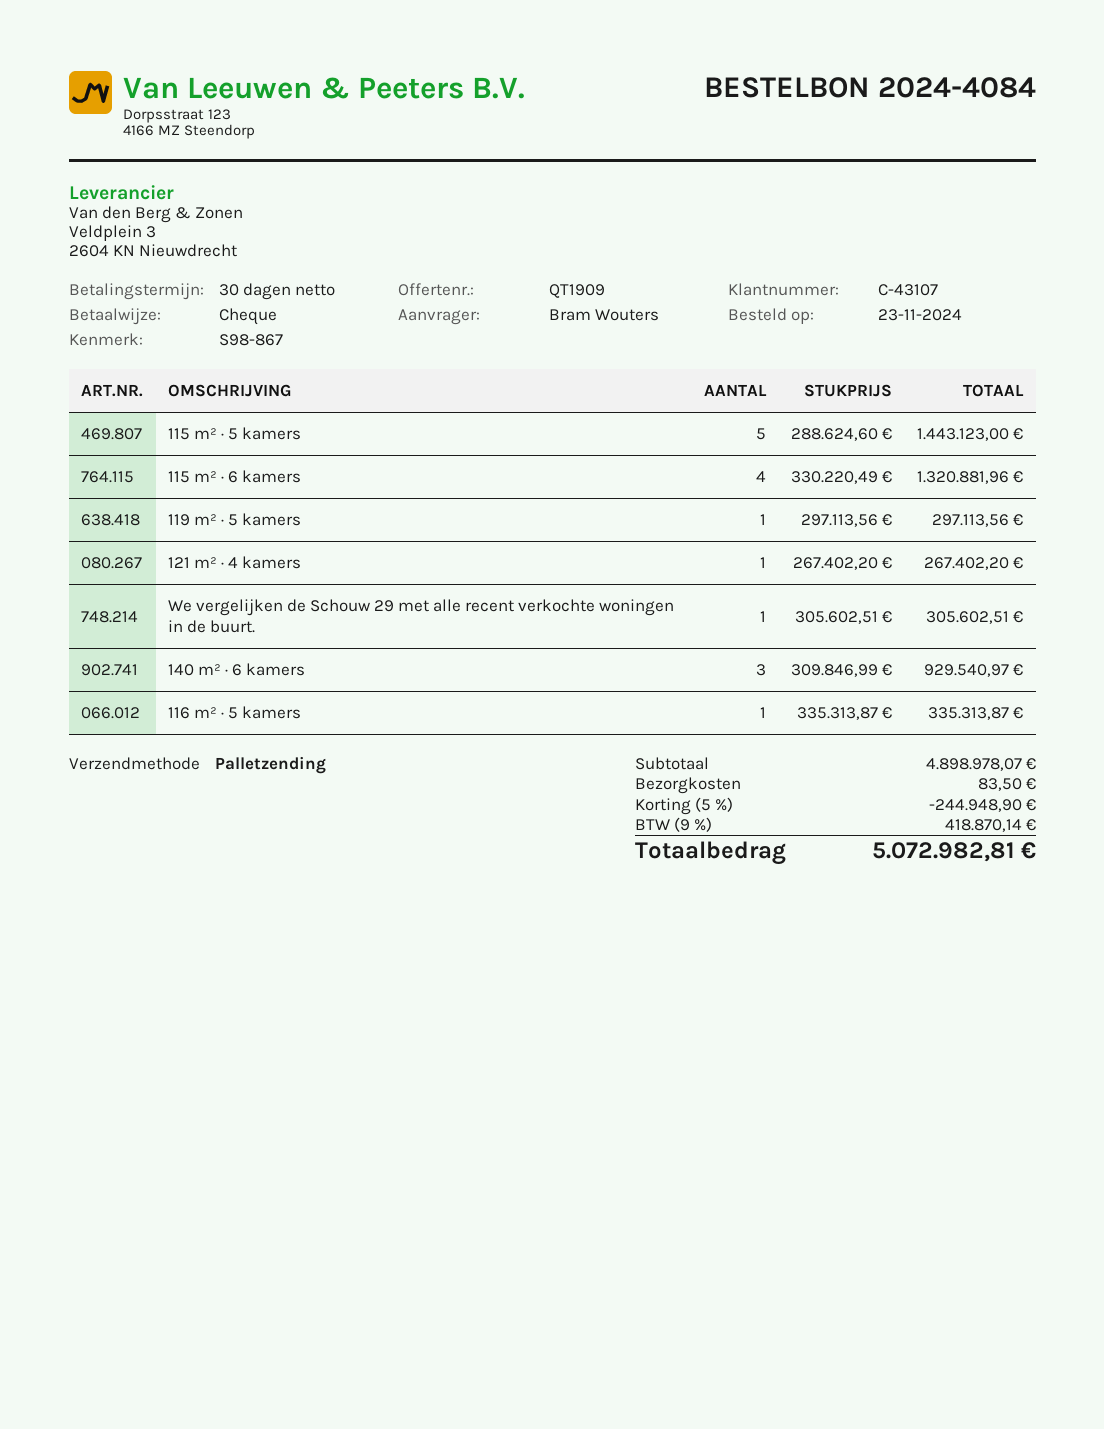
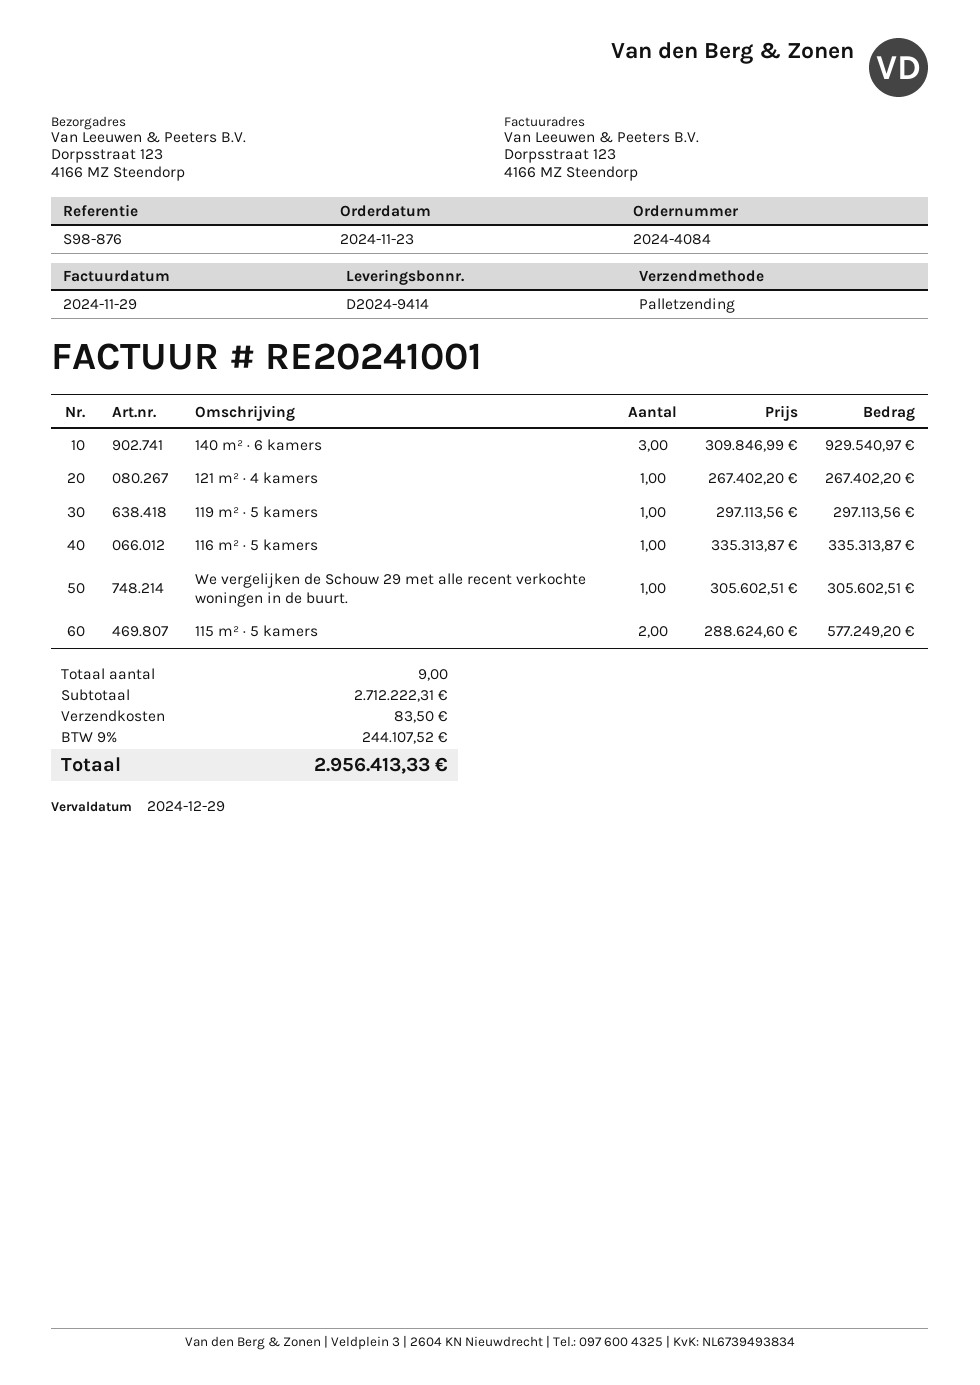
reference: S98-867 -> S98-876
115 m² · 5 kamers: 5 x 288624.60 = 1443123.00 -> 2 x 288624.60 = 577249.20
115 m² · 6 kamers: 4 x 330220.49 = 1320881.96 -> none
subtotal: 4898978.07 -> 2712222.31
discount: 5% = 244948.90 -> none
tax: 9% = 418870.14 -> 9% = 244107.52
total: 5072982.81 -> 2956413.33

